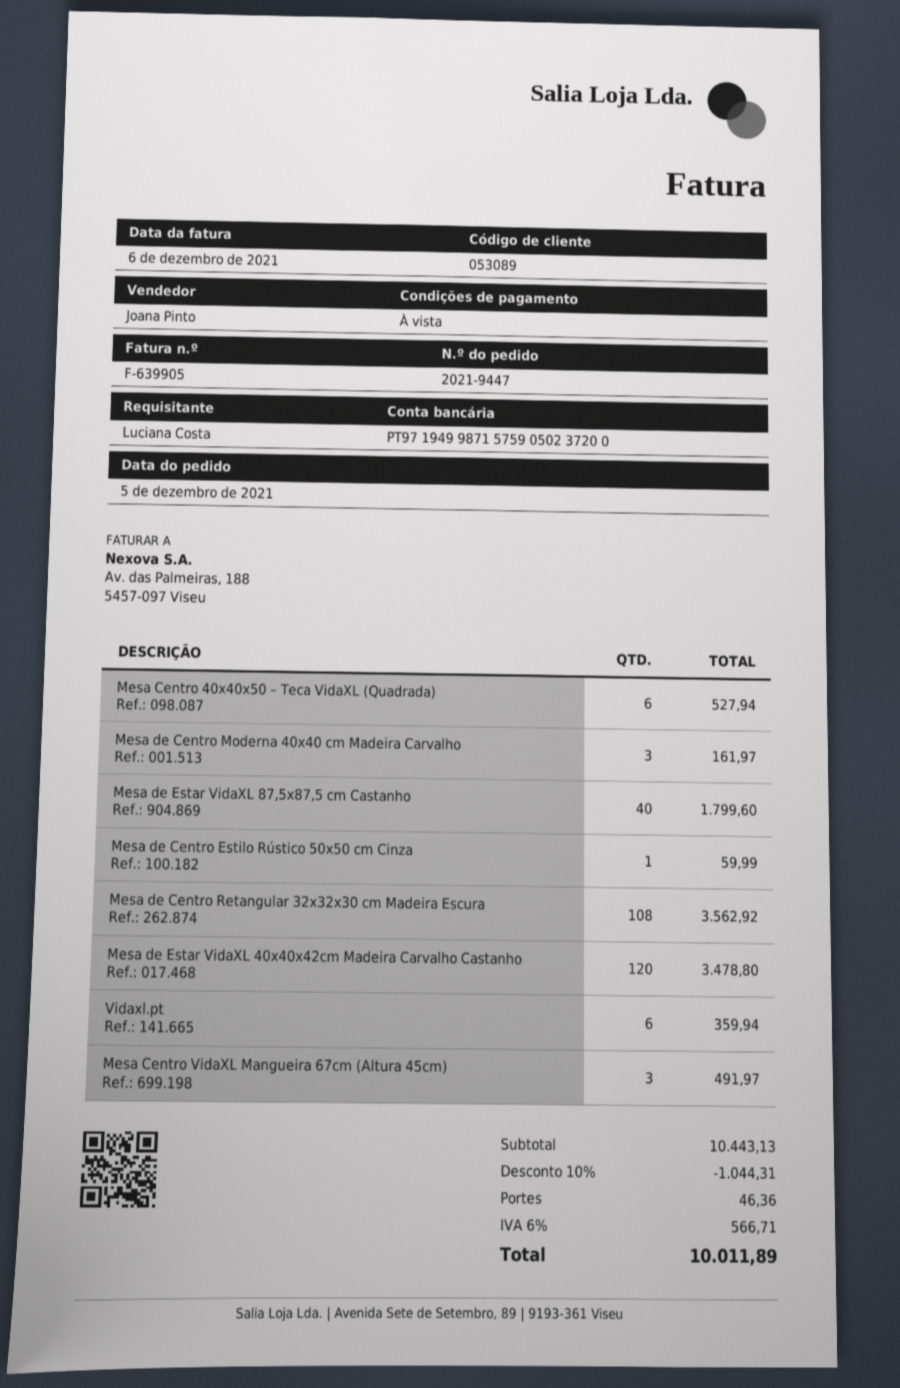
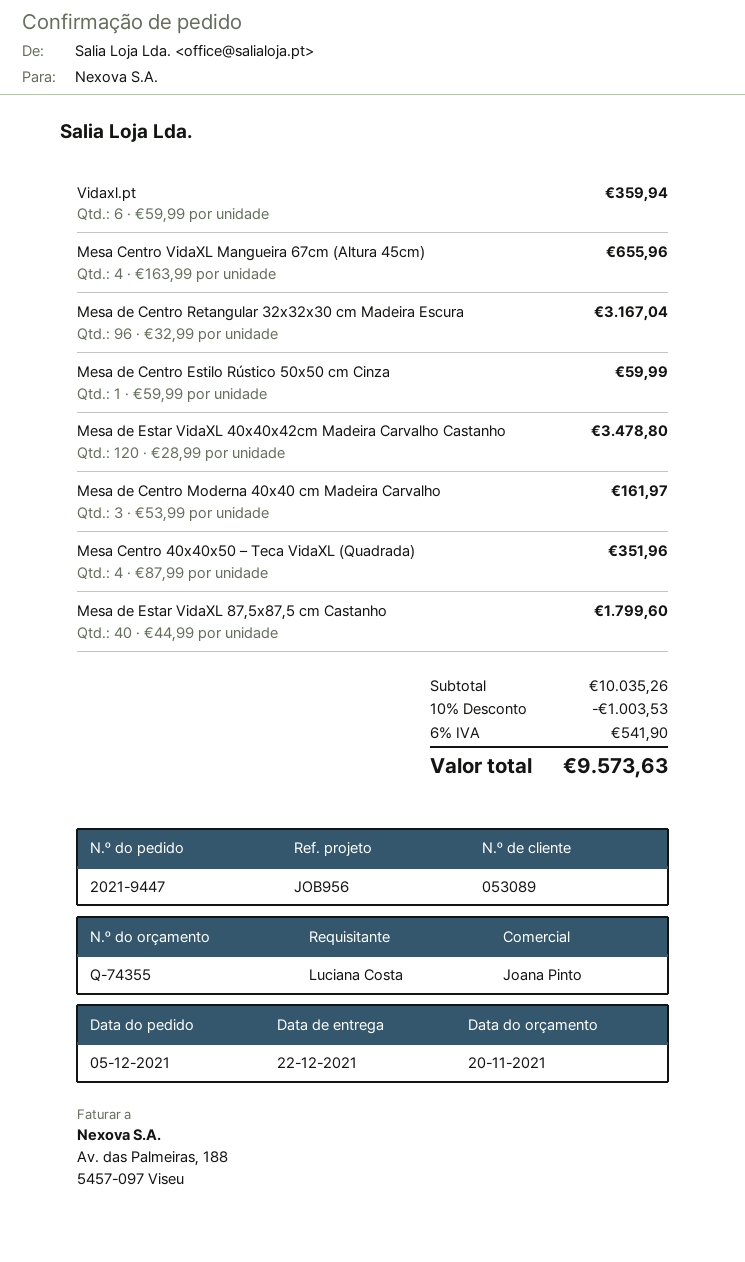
Mesa Centro 40x40x50 – Teca VidaXL (Quadrada): 6 for 527.94 -> 4 for 351.96
Mesa de Centro Retangular 32x32x30 cm Madeira Escura: 108 for 3562.92 -> 96 for 3167.04
Mesa Centro VidaXL Mangueira 67cm (Altura 45cm): 3 for 491.97 -> 4 for 655.96
subtotal: 10443.13 -> 10035.26
discount: 10% = 1044.31 -> 10% = 1003.53
shipping: 46.36 -> none
tax: 6% = 566.71 -> 6% = 541.90
total: 10011.89 -> 9573.63

